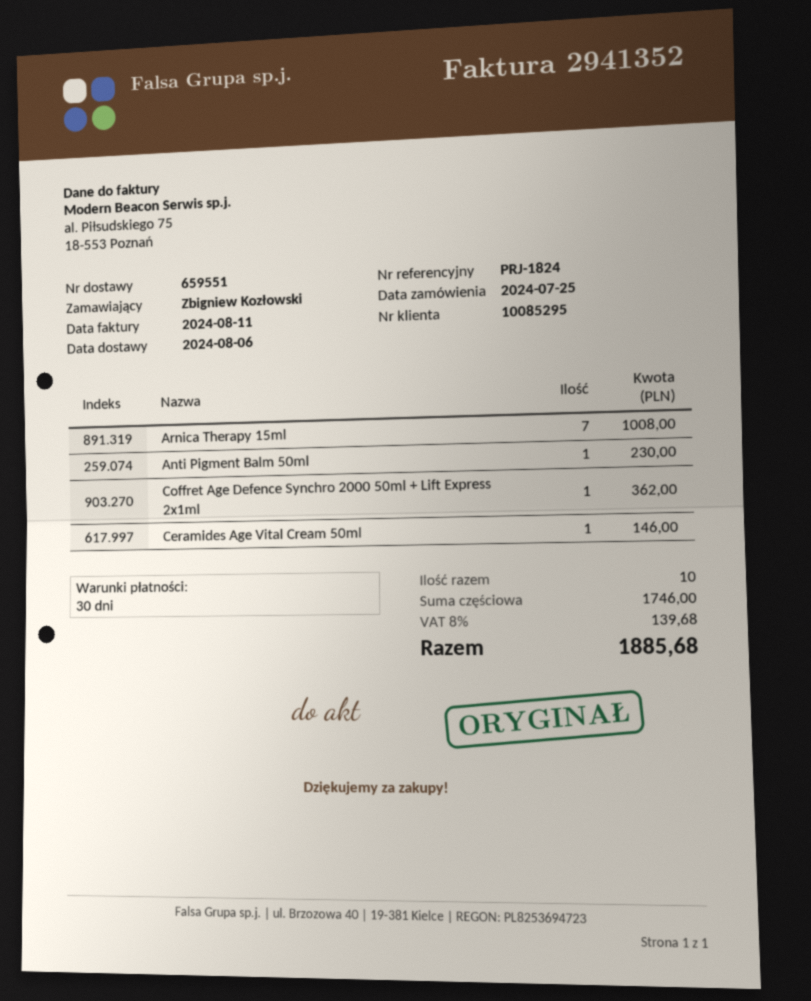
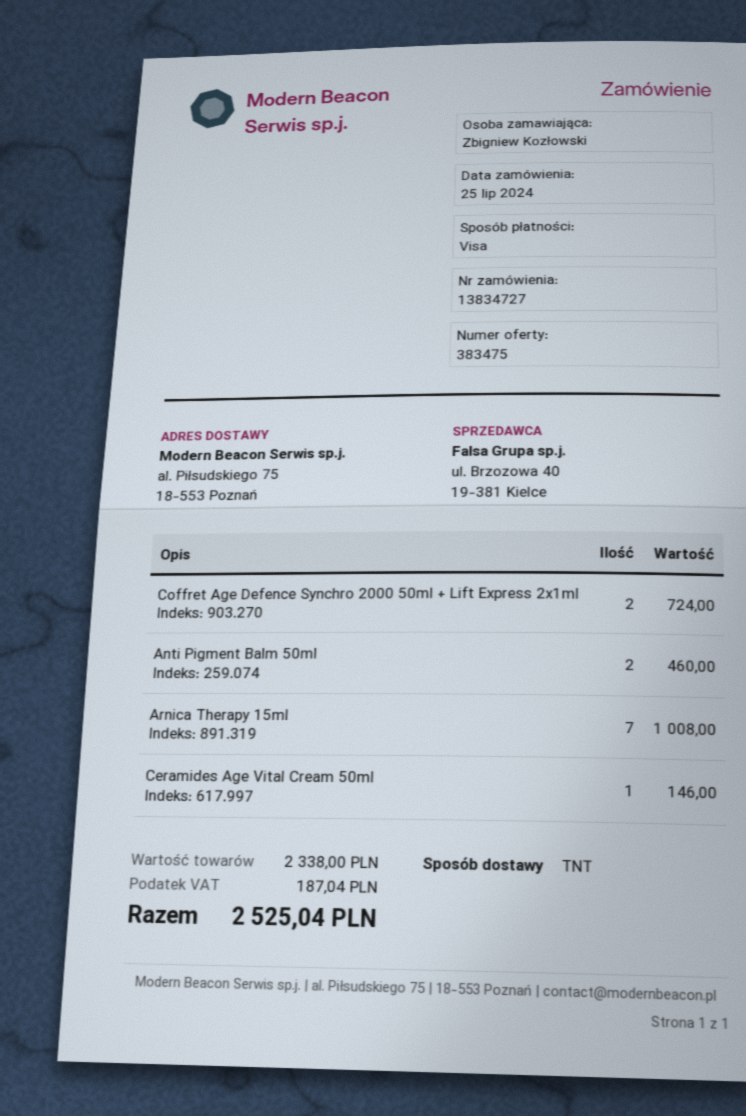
Anti Pigment Balm 50ml: 1 for 230.00 -> 2 for 460.00
Coffret Age Defence Synchro 2000 50ml + Lift Express 2x1ml: 1 for 362.00 -> 2 for 724.00
subtotal: 1746.00 -> 2338.00
tax: 139.68 -> 187.04
total: 1885.68 -> 2525.04

